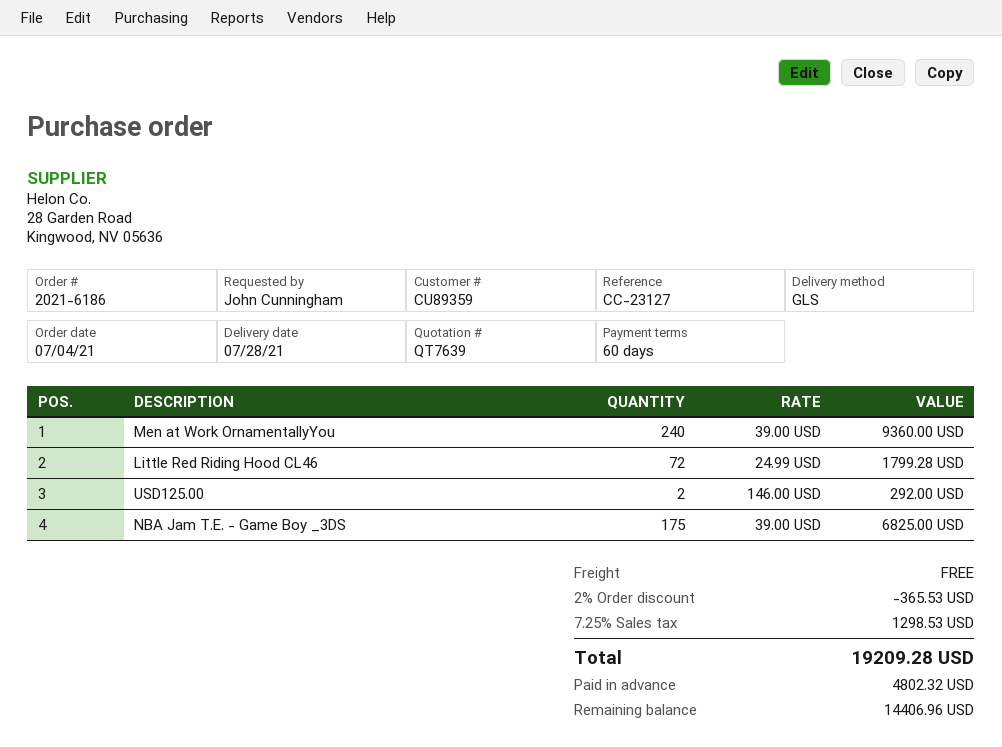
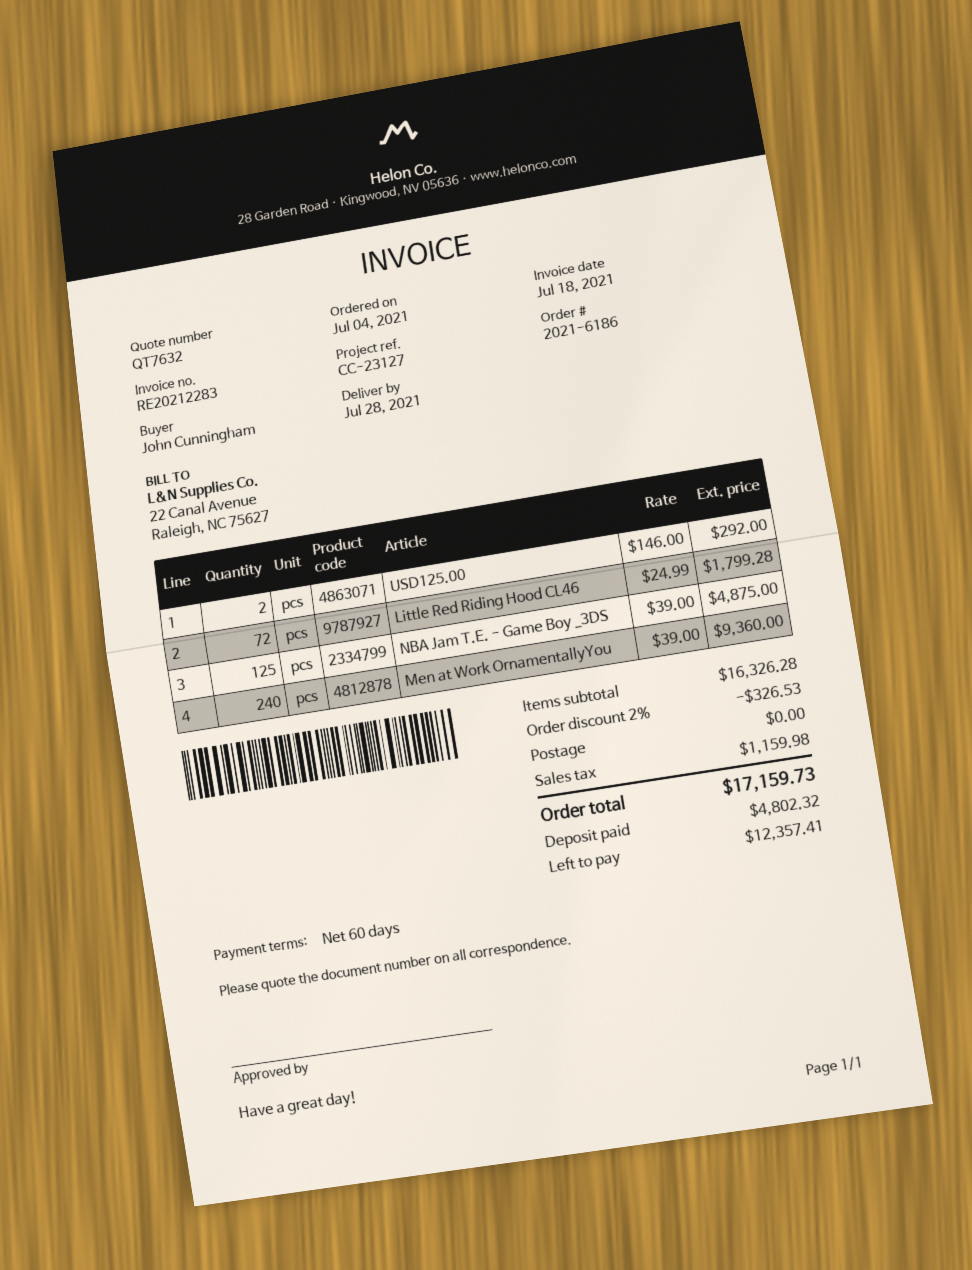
quote number: QT7639 -> QT7632
NBA Jam T.E. - Game Boy _3DS: 175 x 39.00 = 6825.00 -> 125 x 39.00 = 4875.00
discount: 2% = 365.53 -> 2% = 326.53
tax: 1298.53 -> 1159.98
total: 19209.28 -> 17159.73
balance: 14406.96 -> 12357.41

